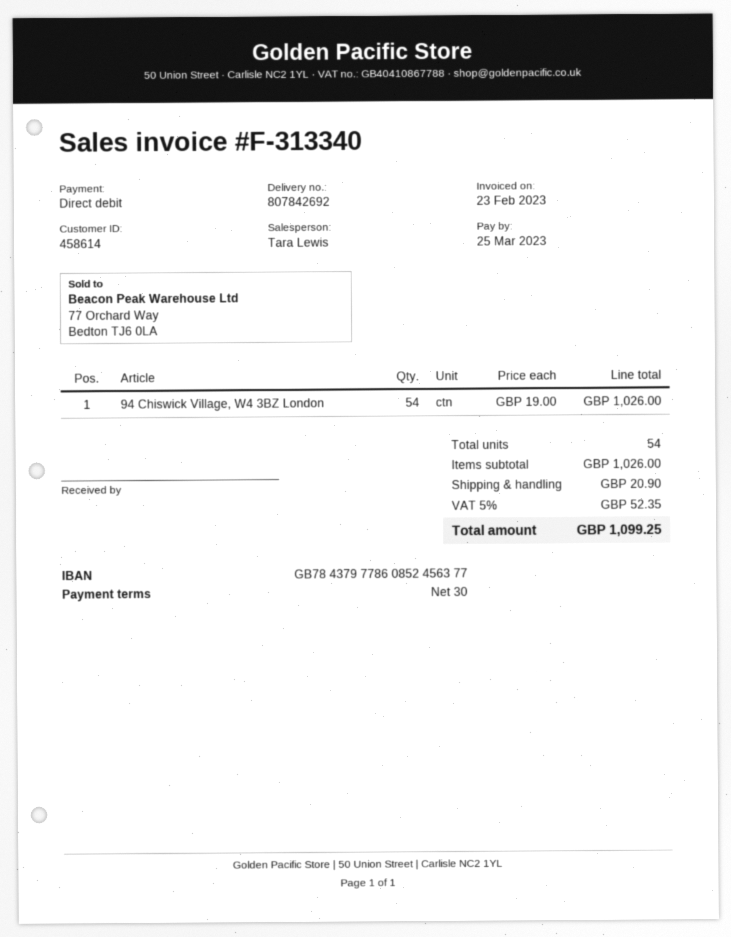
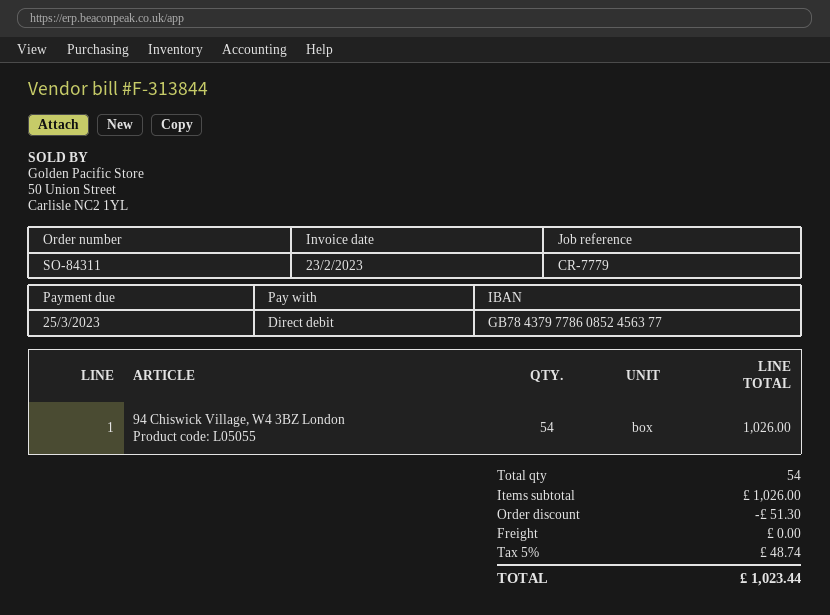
invoice number: F-313340 -> F-313844
discount: none -> 51.30
shipping: 20.90 -> 0.00
tax: 5% = 52.35 -> 5% = 48.74
total: 1099.25 -> 1023.44

